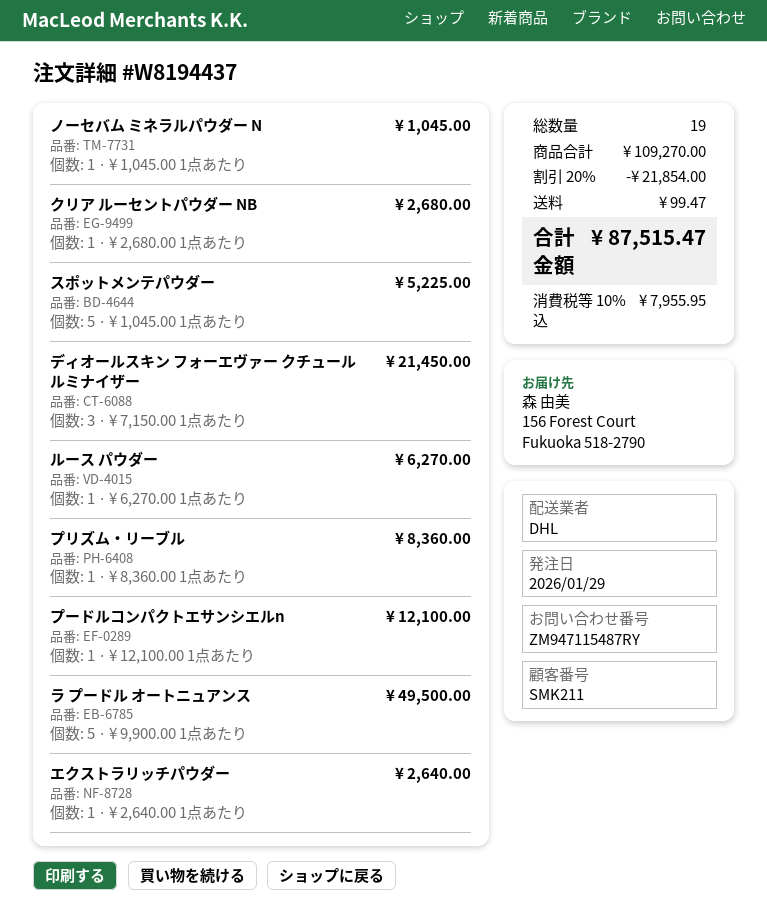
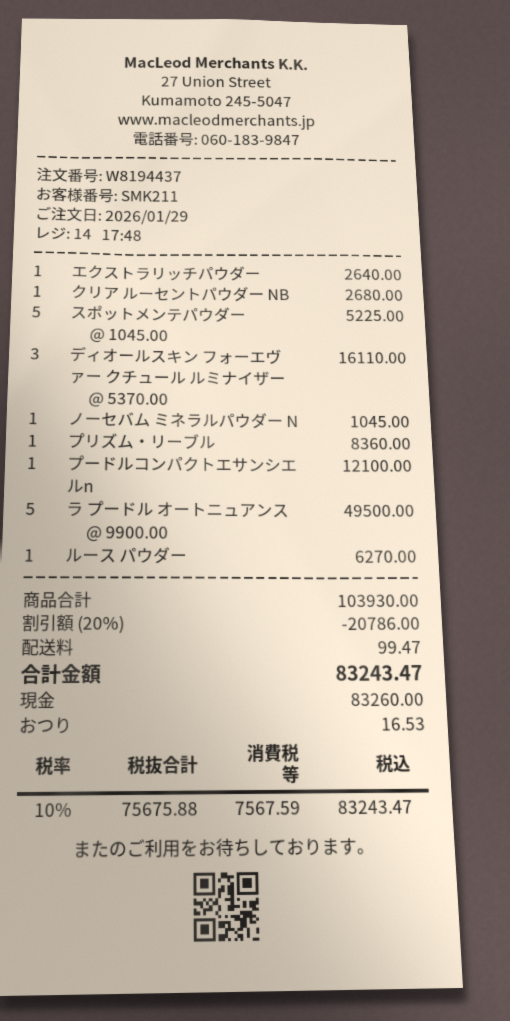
ディオールスキン フォーエヴァー クチュール ルミナイザー: 3 x 7150.00 = 21450.00 -> 3 x 5370.00 = 16110.00
subtotal: 109270.00 -> 103930.00
discount: 20% = 21854.00 -> 20% = 20786.00
tax: 10% = 7955.95 -> 10% = 7567.59
total: 87515.47 -> 83243.47

